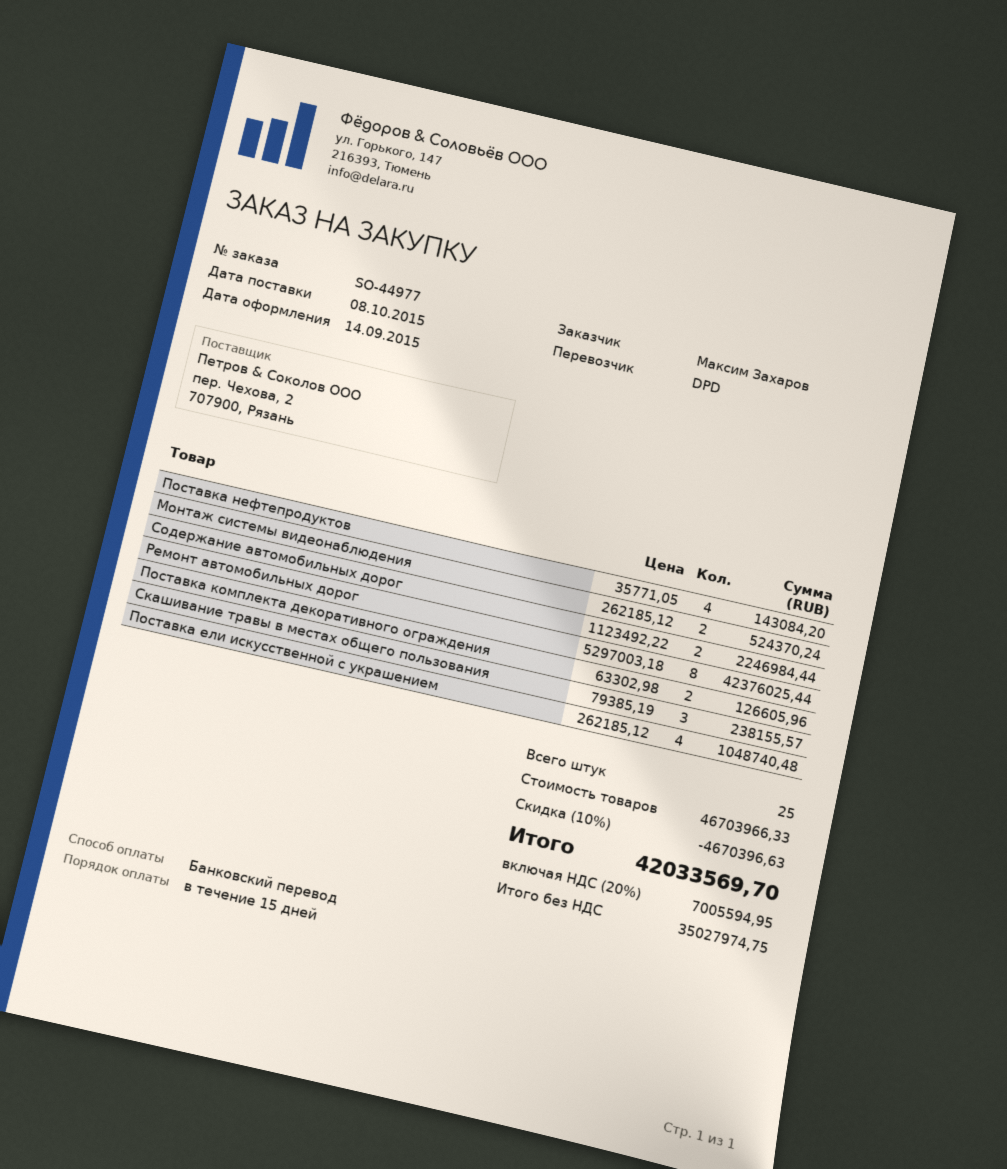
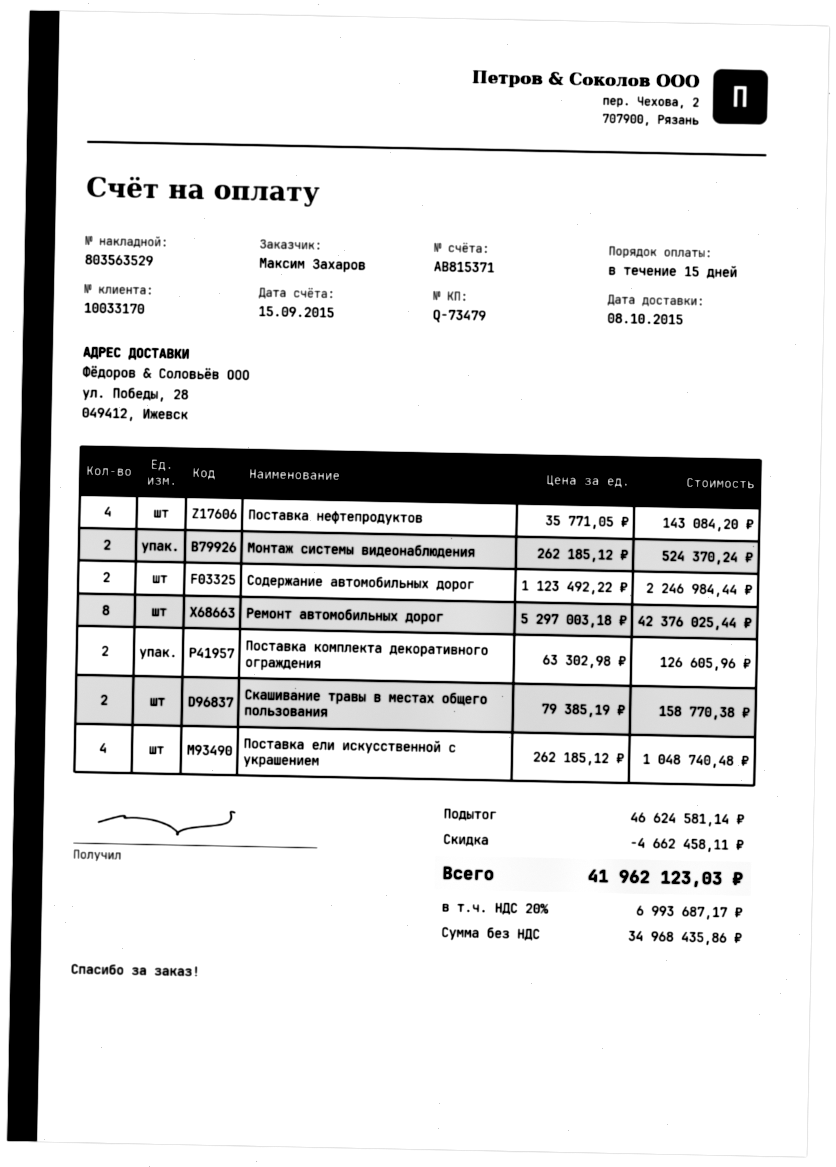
Скашивание травы в местах общего пользования: 3 x 79385.19 = 238155.57 -> 2 x 79385.19 = 158770.38
subtotal: 46703966.33 -> 46624581.14
discount: 4670396.63 -> 4662458.11
net: 35027974.75 -> 34968435.86
tax: 20% = 7005594.95 -> 20% = 6993687.17
total: 42033569.70 -> 41962123.03

